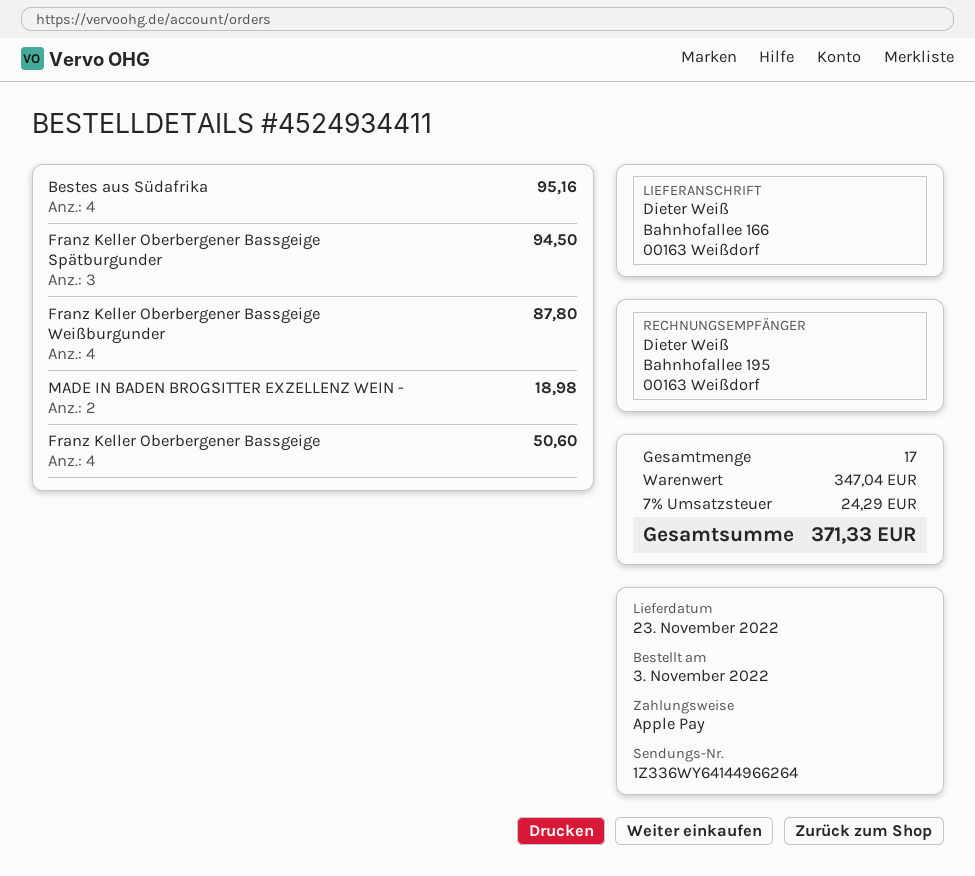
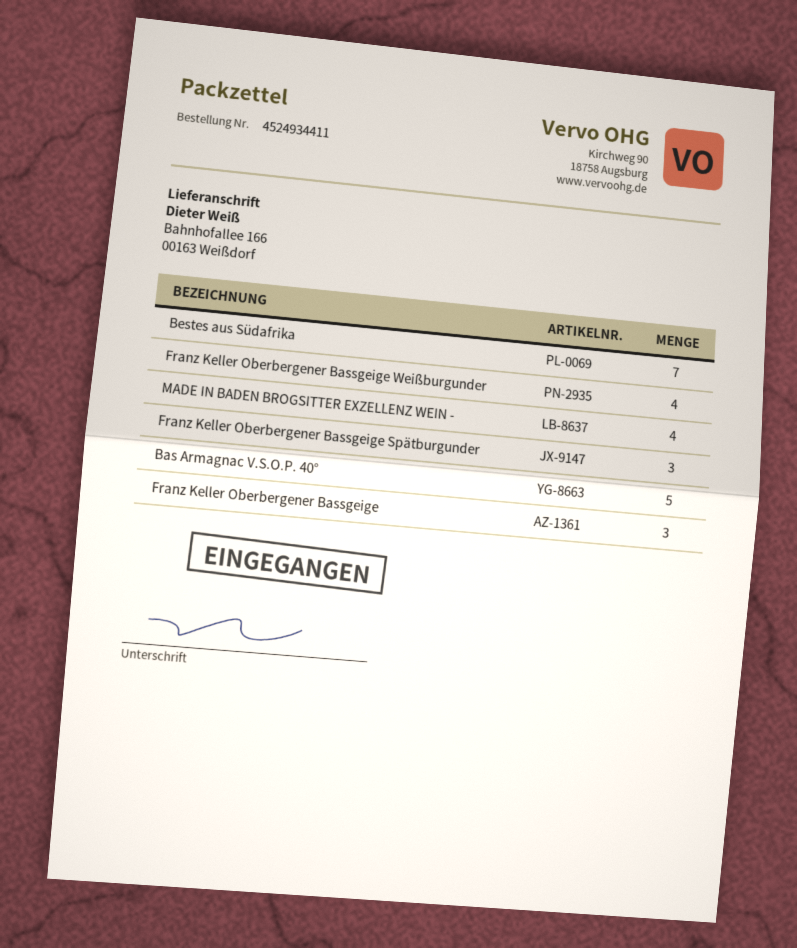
Bestes aus Südafrika: 4 -> 7
MADE IN BADEN BROGSITTER EXZELLENZ WEIN -: 2 -> 4
Franz Keller Oberbergener Bassgeige: 4 -> 3
Bas Armagnac V.S.O.P. 40°: none -> 5

